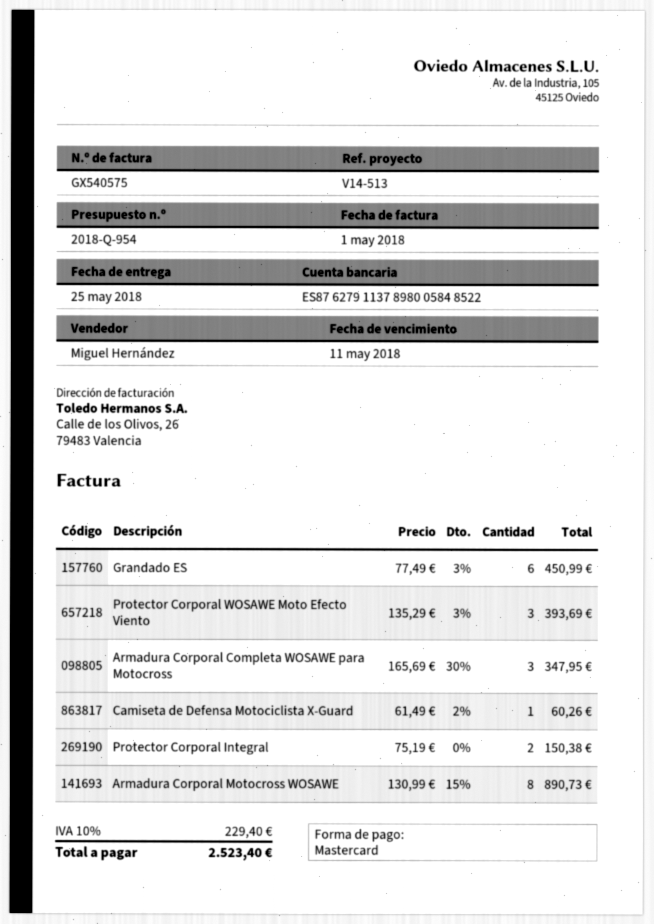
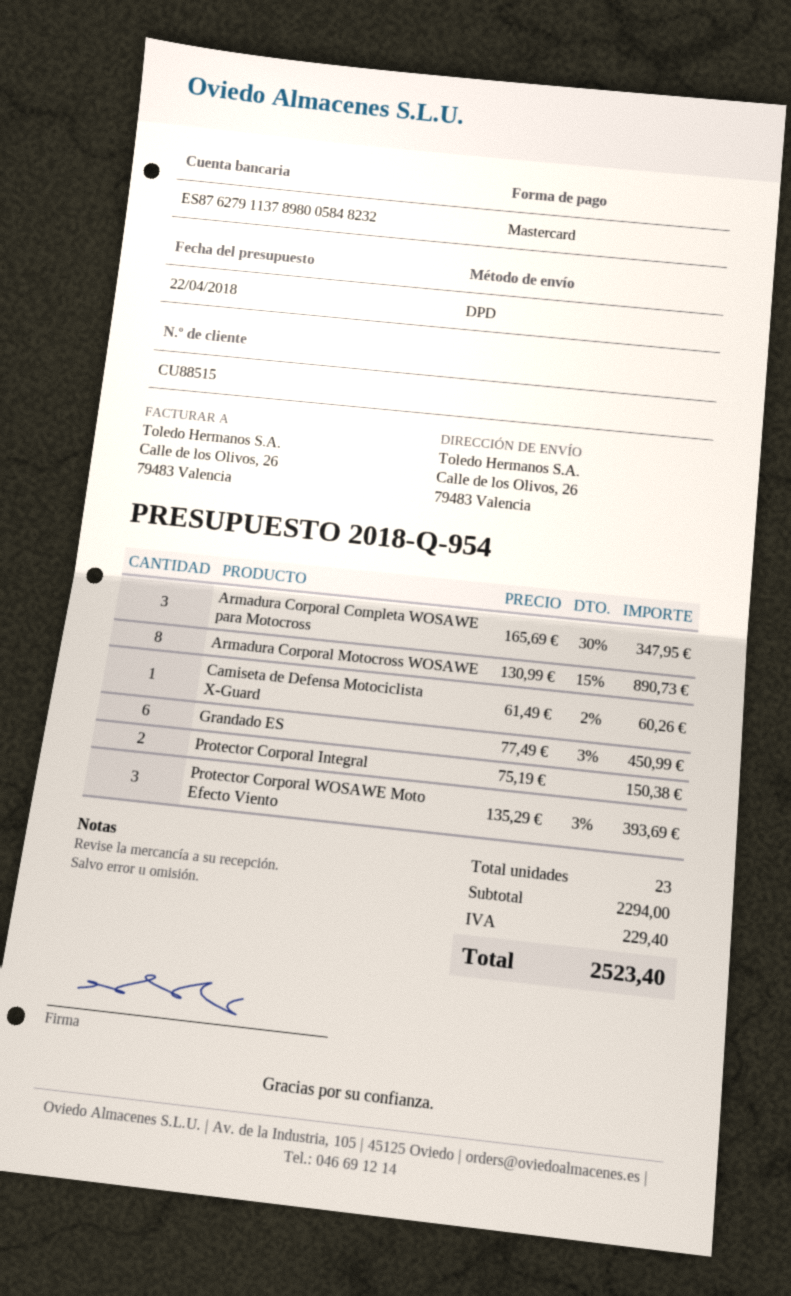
bank account: ES8762791137898005848522 -> ES8762791137898005848232

